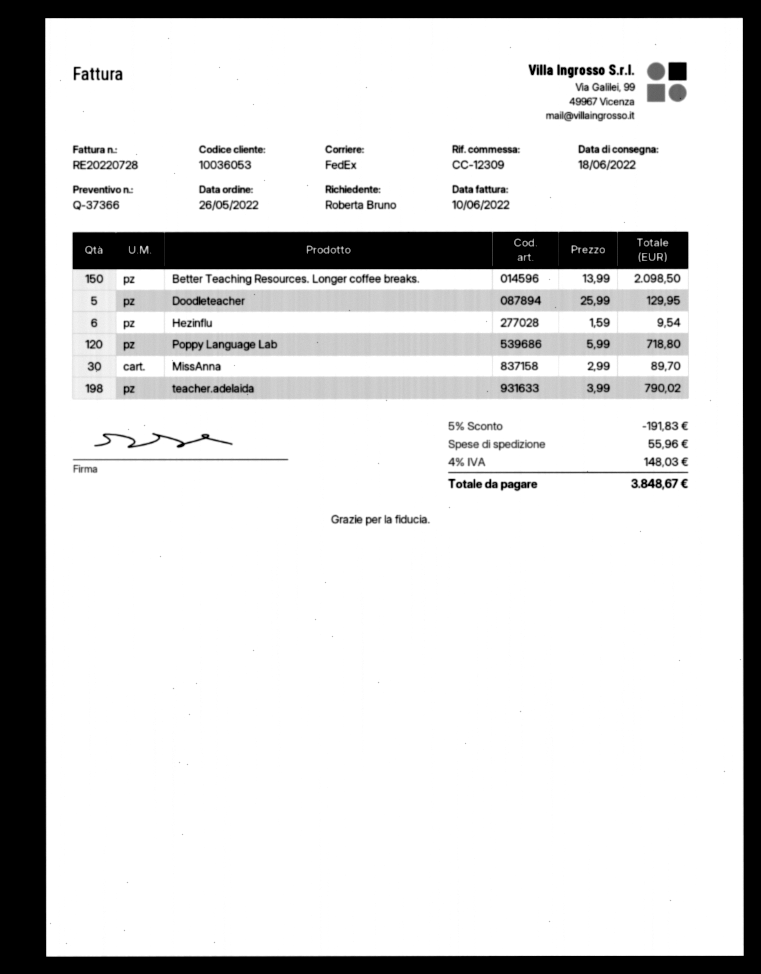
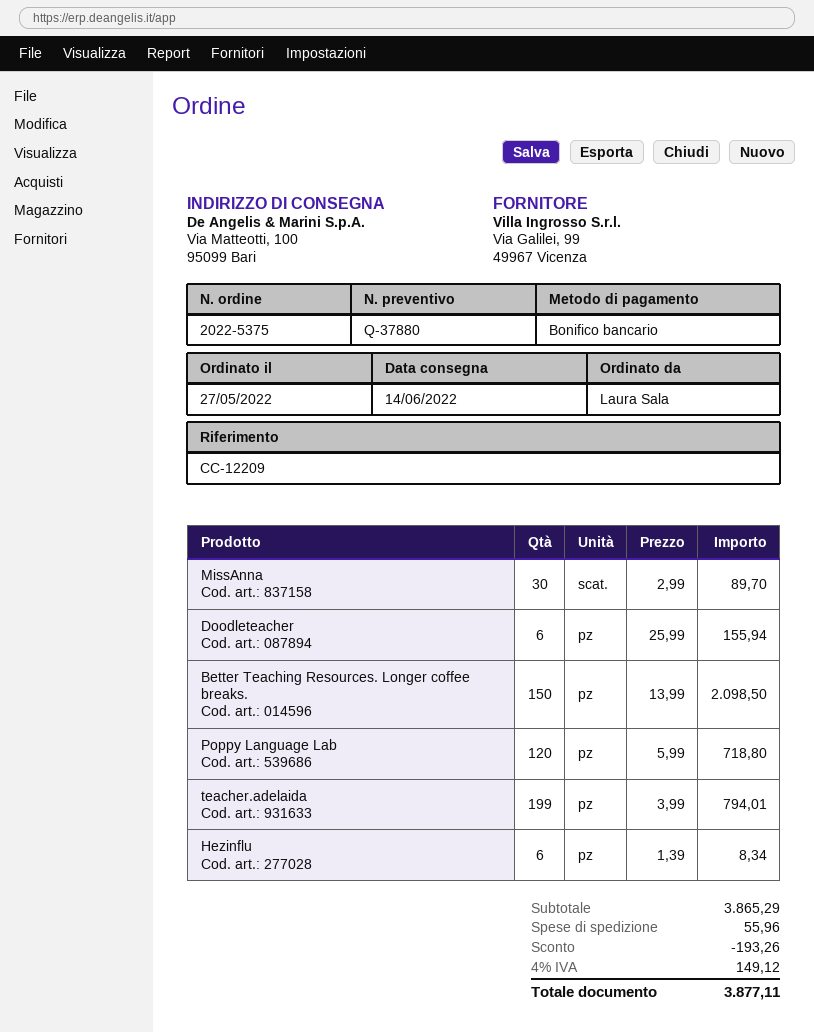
quote number: Q-37366 -> Q-37880
order date: 2022-05-26 -> 2022-05-27
delivery date: 2022-06-18 -> 2022-06-14
reference: CC-12309 -> CC-12209
ordered by: Roberta Bruno -> Laura Sala
Doodleteacher: 5 x 25.99 = 129.95 -> 6 x 25.99 = 155.94
Hezinflu: 6 x 1.59 = 9.54 -> 6 x 1.39 = 8.34
teacher.adelaida: 198 x 3.99 = 790.02 -> 199 x 3.99 = 794.01
discount: 191.83 -> 193.26
tax: 4% = 148.03 -> 4% = 149.12
total: 3848.67 -> 3877.11

